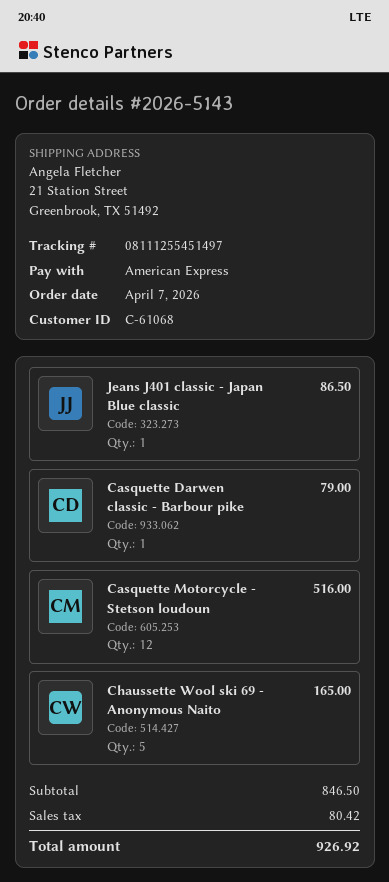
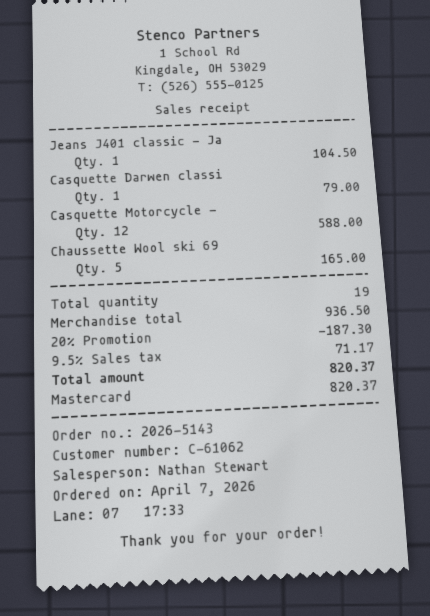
customer number: C-61068 -> C-61062
payment method: American Express -> Mastercard
Jeans J401 classic - Japan Blue classic: 1 for 86.50 -> 1 for 104.50
Casquette Motorcycle - Stetson loudoun: 12 for 516.00 -> 12 for 588.00
subtotal: 846.50 -> 936.50
discount: none -> 20% = 187.30
tax: 80.42 -> 71.17
total: 926.92 -> 820.37

